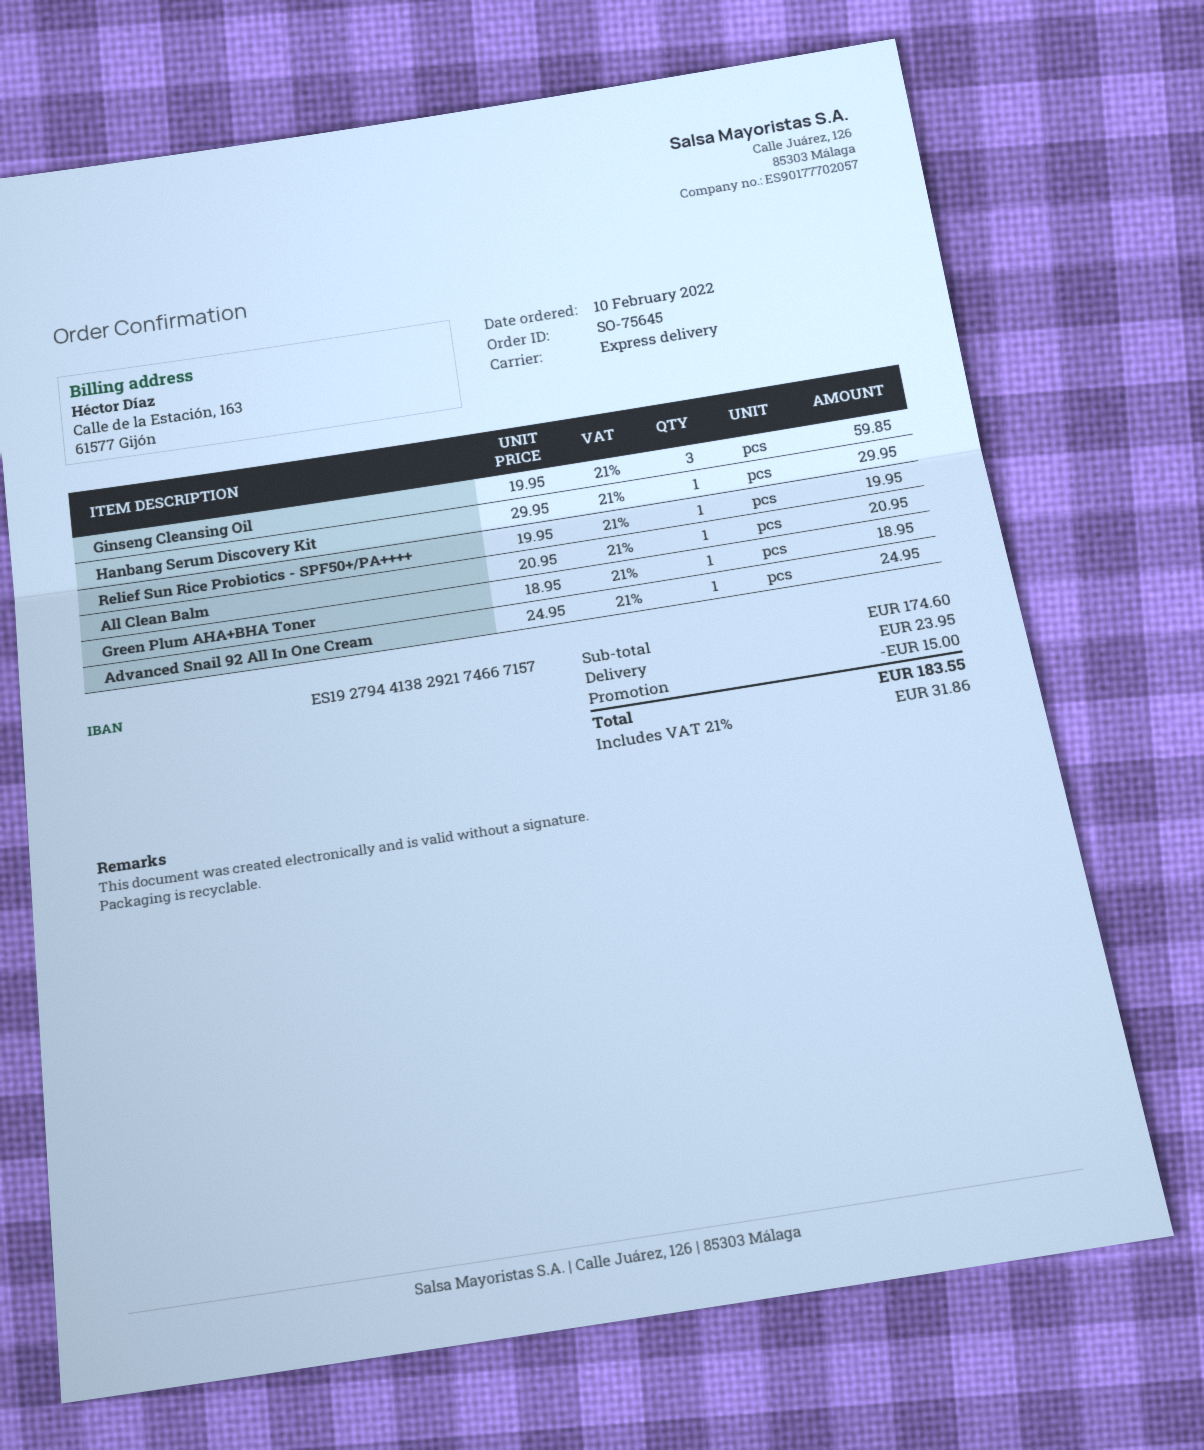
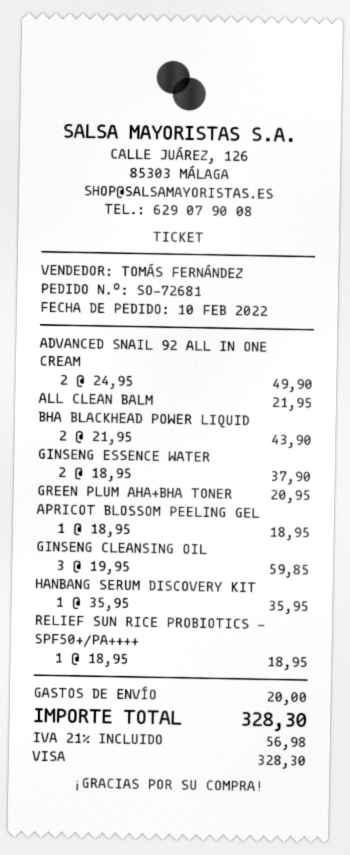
order number: SO-75645 -> SO-72681
Hanbang Serum Discovery Kit: 1 x 29.95 = 29.95 -> 1 x 35.95 = 35.95
Relief Sun Rice Probiotics - SPF50+/PA++++: 1 x 19.95 = 19.95 -> 1 x 18.95 = 18.95
All Clean Balm: 1 x 20.95 = 20.95 -> 1 x 21.95 = 21.95
Green Plum AHA+BHA Toner: 1 x 18.95 = 18.95 -> 1 x 20.95 = 20.95
Advanced Snail 92 All In One Cream: 1 x 24.95 = 24.95 -> 2 x 24.95 = 49.90
BHA BLACKHEAD POWER LIQUID: none -> 2 x 21.95 = 43.90
GINSENG ESSENCE WATER: none -> 2 x 18.95 = 37.90
APRICOT BLOSSOM PEELING GEL: none -> 1 x 18.95 = 18.95
discount: 15.00 -> none
shipping: 23.95 -> 20.00
tax: 21% = 31.86 -> 21% = 56.98
total: 183.55 -> 328.30

